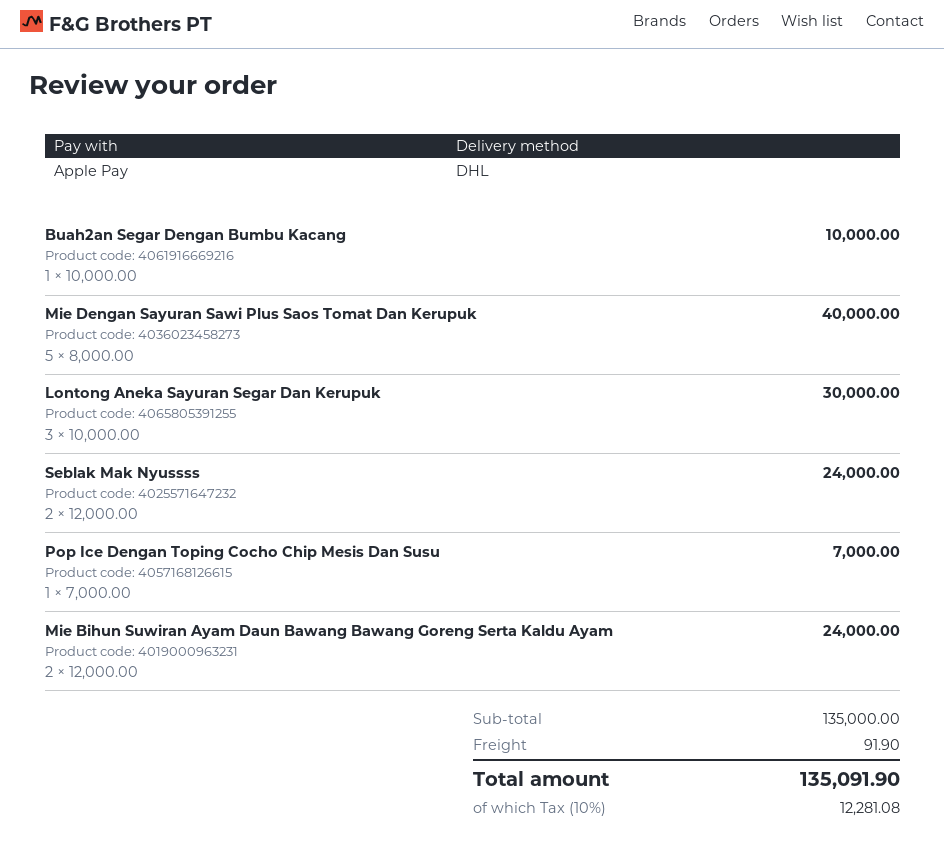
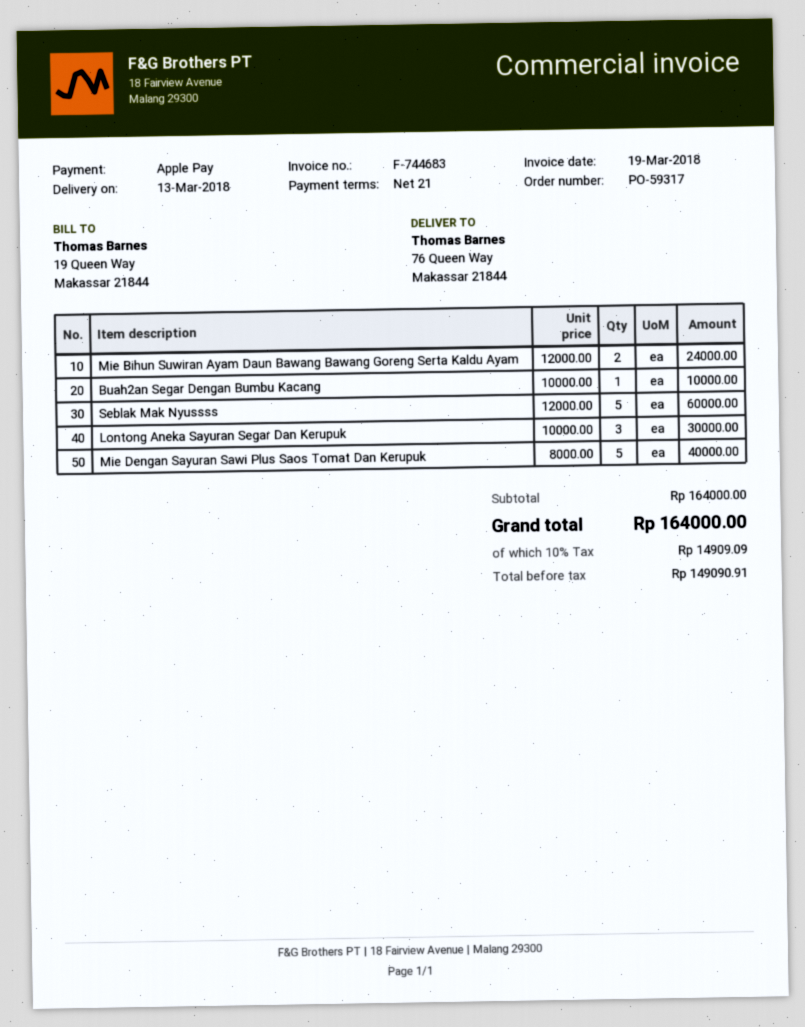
Seblak Mak Nyussss: 2 x 12000.00 = 24000.00 -> 5 x 12000.00 = 60000.00
Pop Ice Dengan Toping Cocho Chip Mesis Dan Susu: 1 x 7000.00 = 7000.00 -> none
subtotal: 135000.00 -> 164000.00
shipping: 91.90 -> none
tax: 10% = 12281.08 -> 10% = 14909.09
total: 135091.90 -> 164000.00

